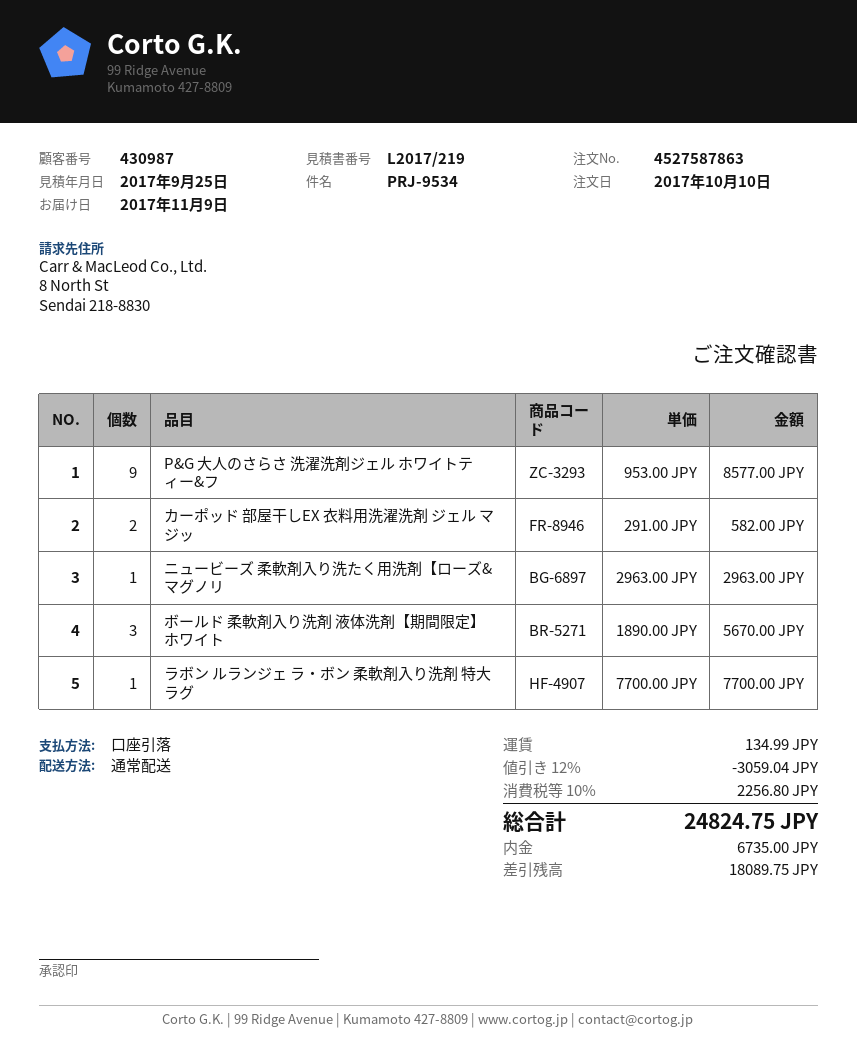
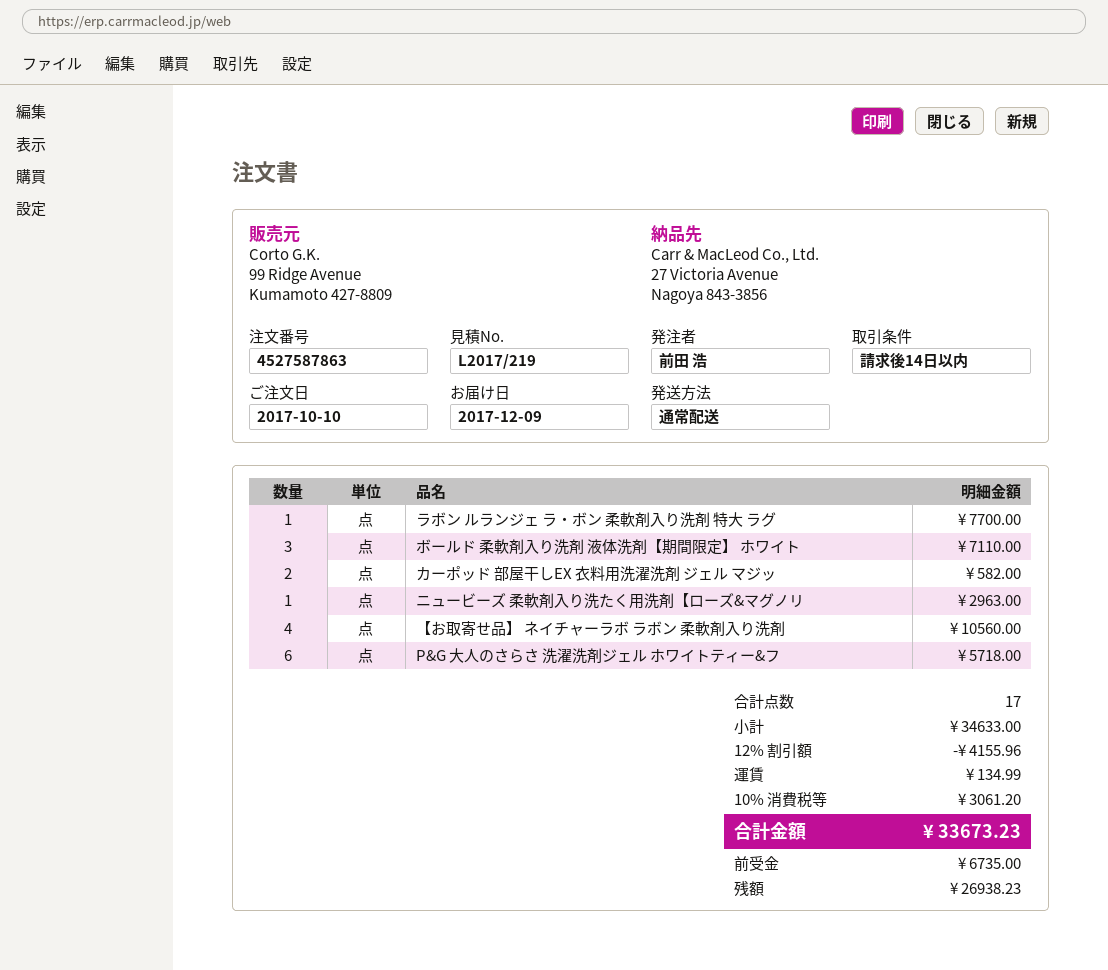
delivery date: 2017-11-09 -> 2017-12-09
P&G 大人のさらさ 洗濯洗剤ジェル ホワイトティー&フ: 9 for 8577.00 -> 6 for 5718.00
ボールド 柔軟剤入り洗剤 液体洗剤【期間限定】 ホワイト: 3 for 5670.00 -> 3 for 7110.00
【お取寄せ品】 ネイチャーラボ ラボン 柔軟剤入り洗剤: none -> 4 for 10560.00
discount: 12% = 3059.04 -> 12% = 4155.96
tax: 10% = 2256.80 -> 10% = 3061.20
total: 24824.75 -> 33673.23
balance: 18089.75 -> 26938.23

